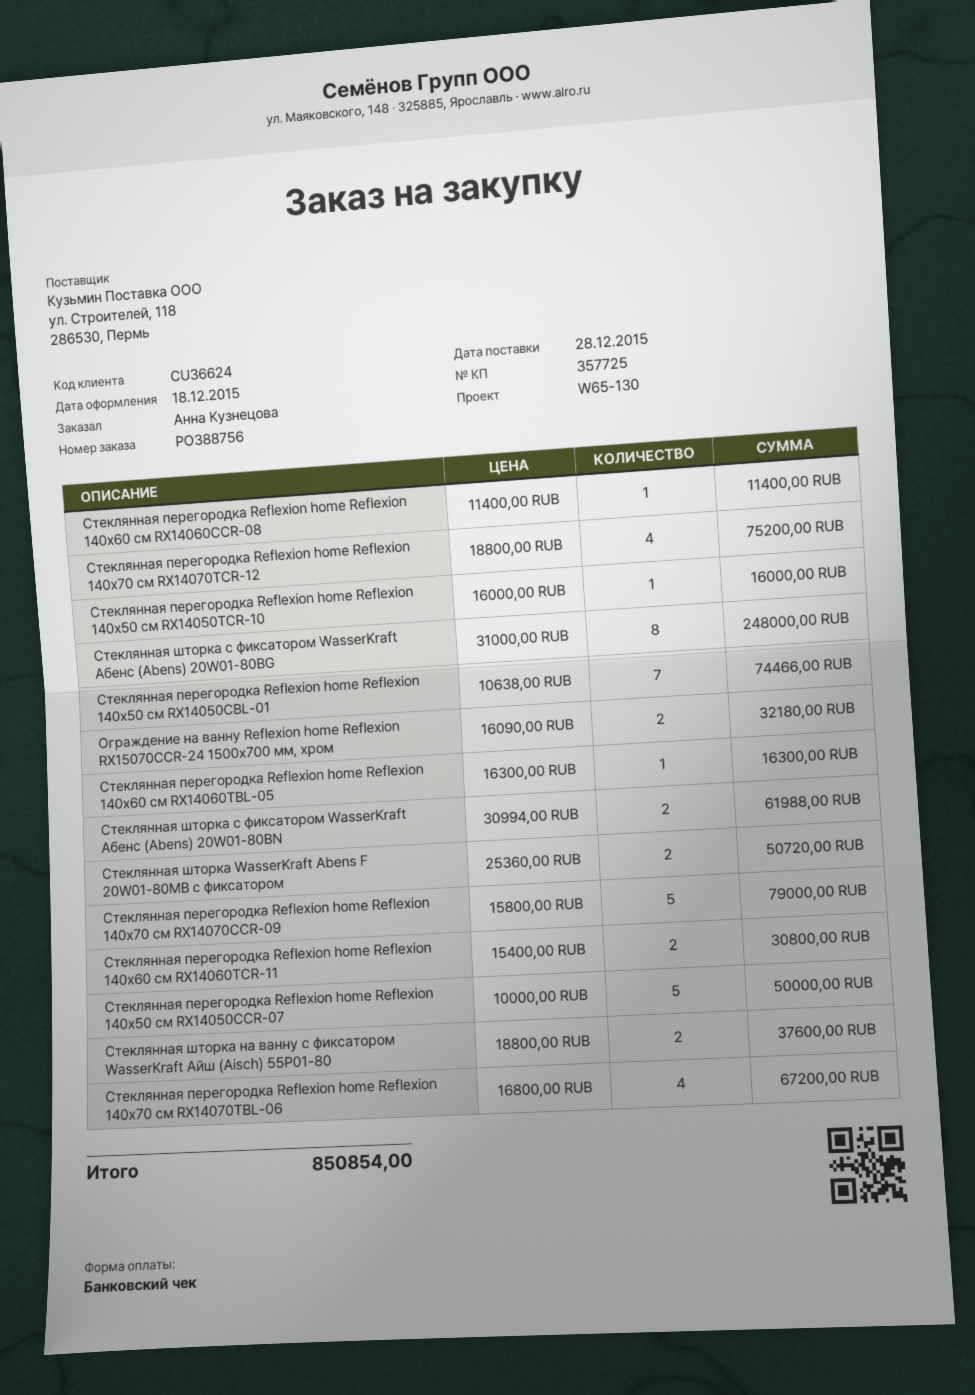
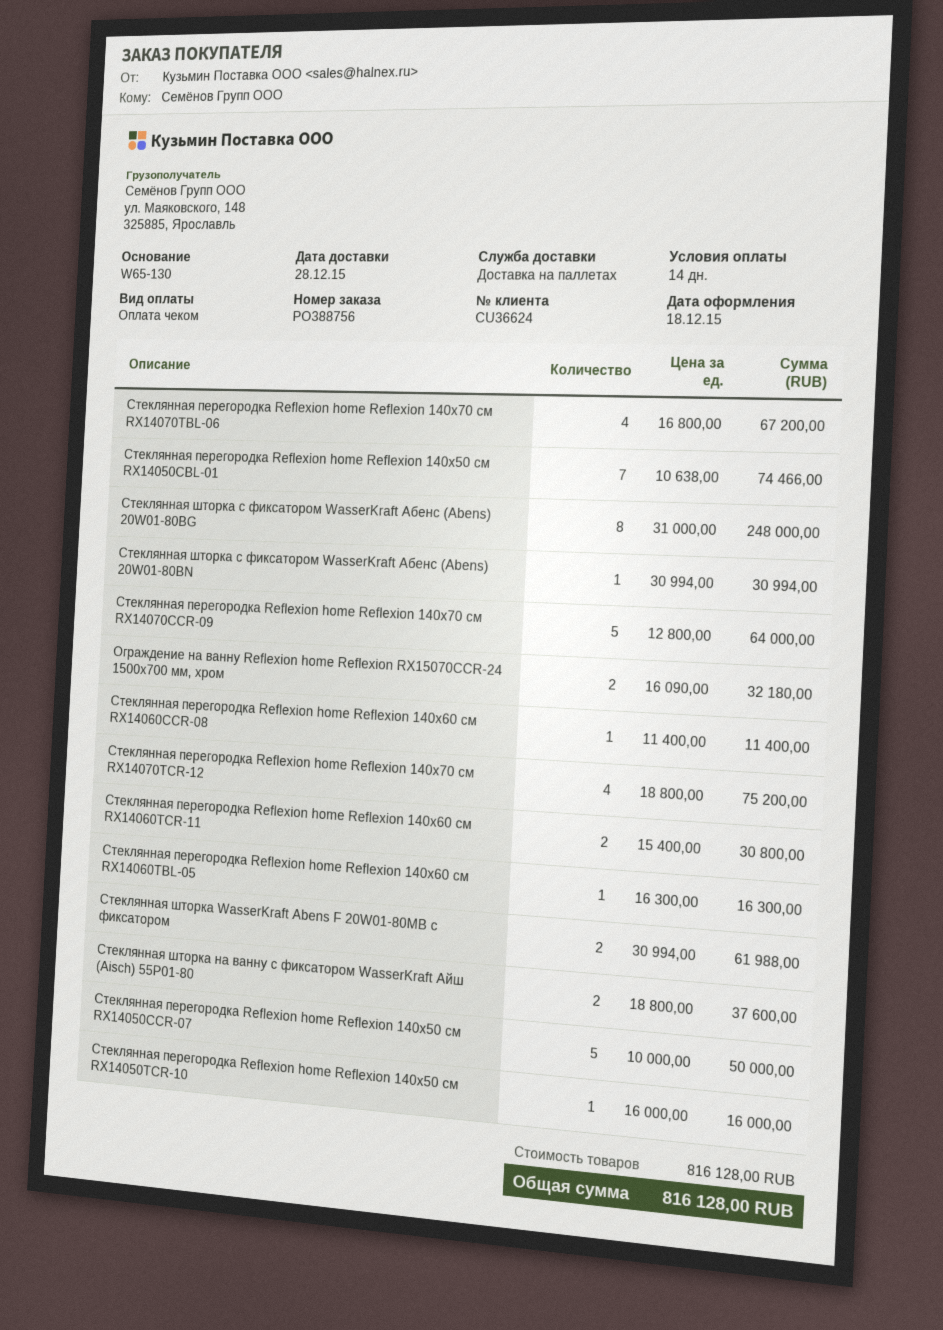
Стеклянная шторка с фиксатором WasserKraft Абенс (Abens) 20W01-80BN: 2 x 30994.00 = 61988.00 -> 1 x 30994.00 = 30994.00
Стеклянная шторка WasserKraft Abens F 20W01-80MB с фиксатором: 2 x 25360.00 = 50720.00 -> 2 x 30994.00 = 61988.00
Стеклянная перегородка Reflexion home Reflexion 140x70 см RX14070CСR-09: 5 x 15800.00 = 79000.00 -> 5 x 12800.00 = 64000.00
total: 850854.00 -> 816128.00

